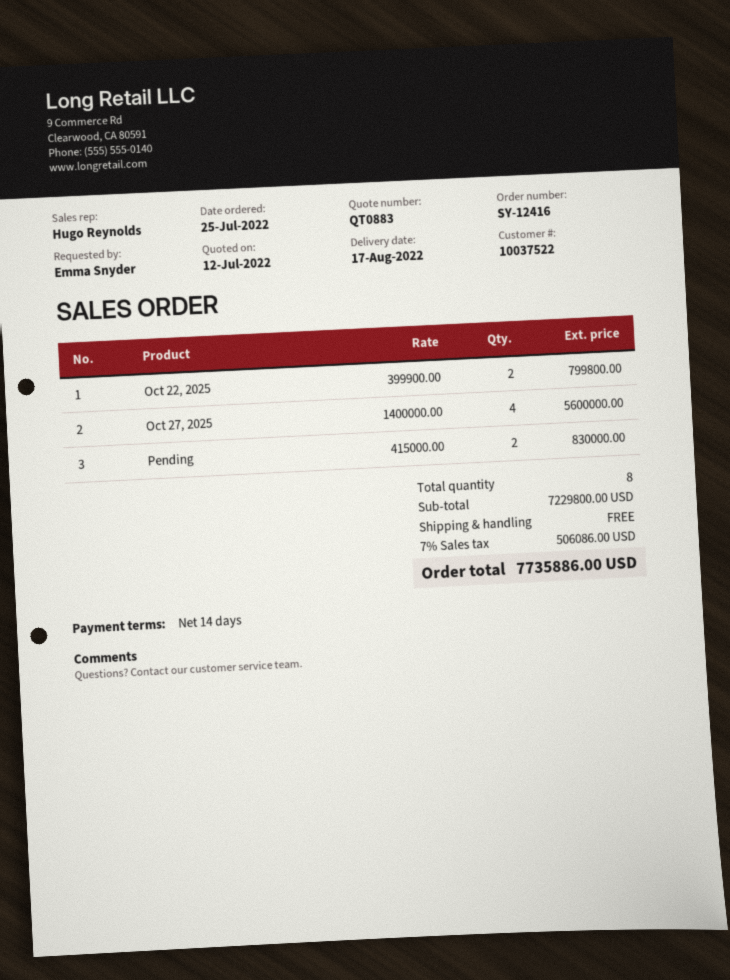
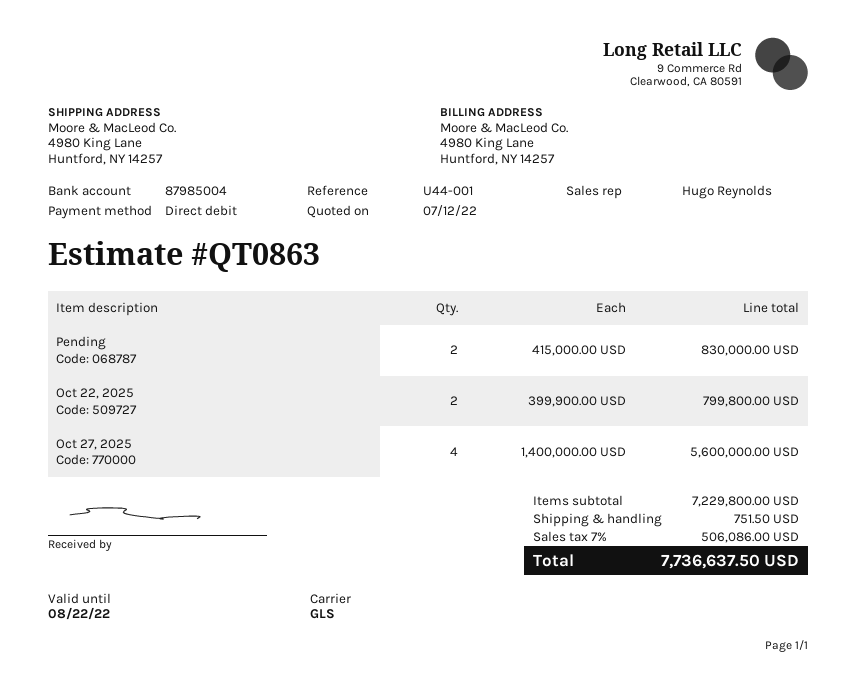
quote number: QT0883 -> QT0863
shipping: 0.00 -> 751.50
total: 7735886.00 -> 7736637.50

